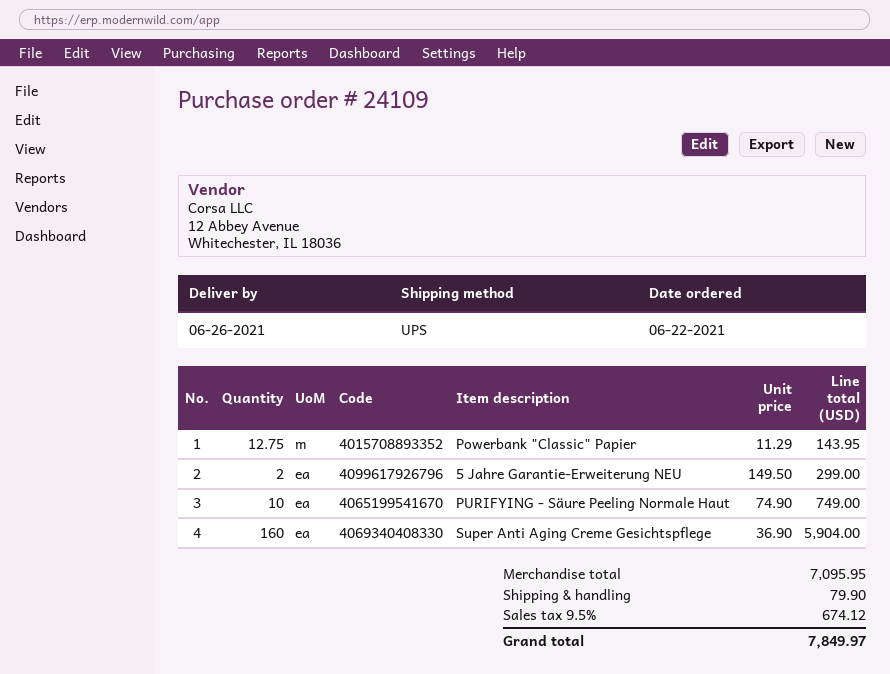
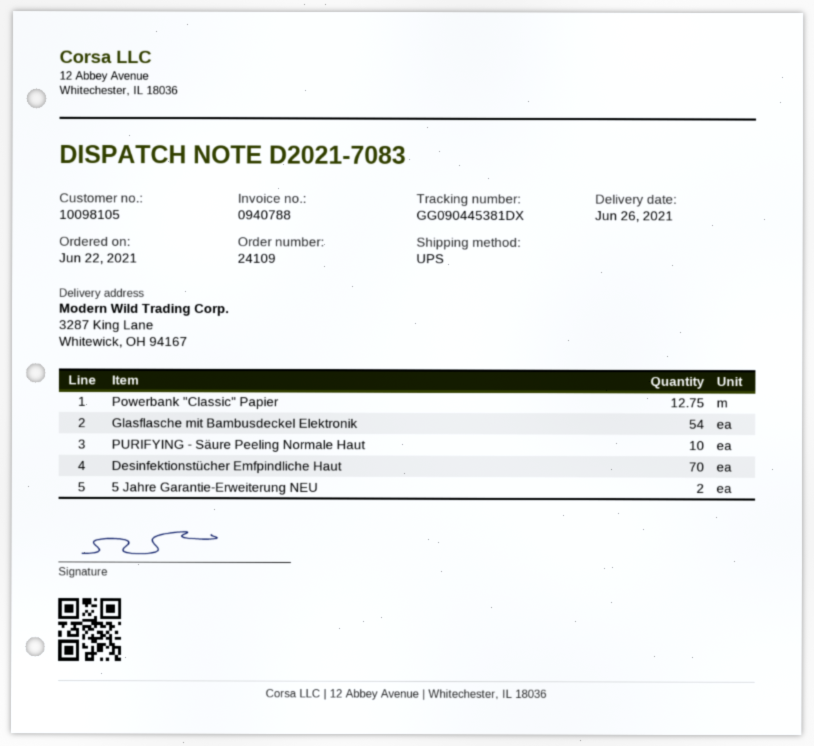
Super Anti Aging Creme Gesichtspflege: 160 -> none
Glasflasche mit Bambusdeckel Elektronik: none -> 54
Desinfektionstücher Emfpindliche Haut: none -> 70

